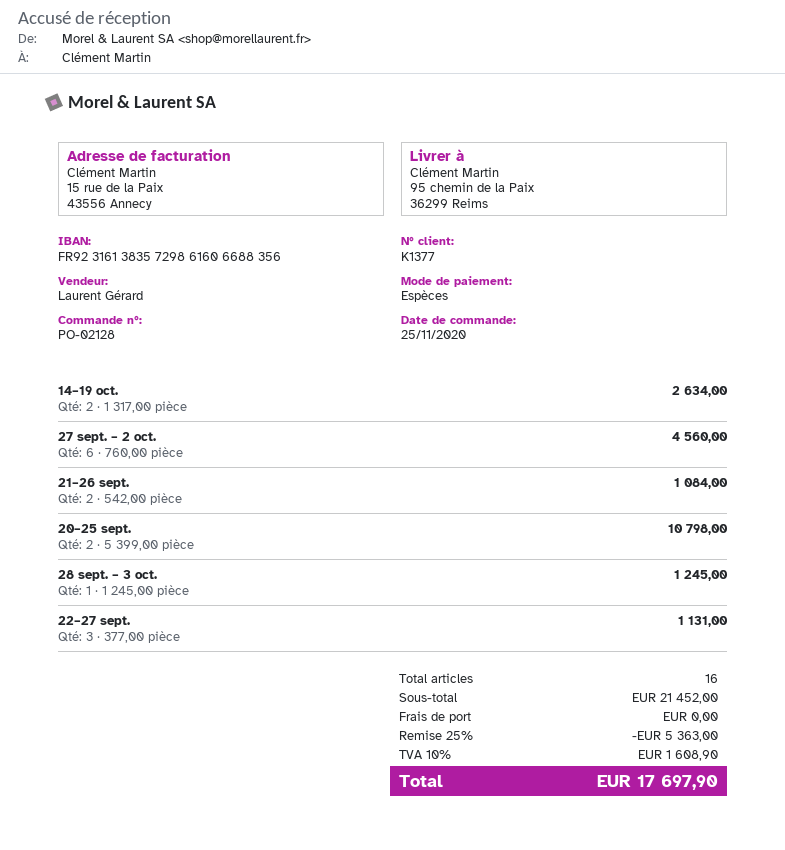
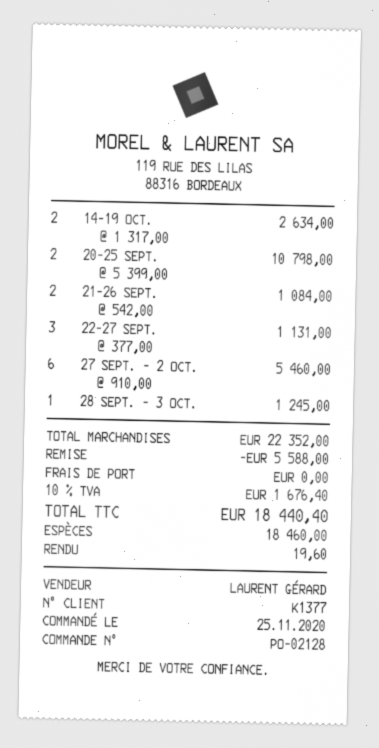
27 sept. – 2 oct.: 6 x 760.00 = 4560.00 -> 6 x 910.00 = 5460.00
subtotal: 21452.00 -> 22352.00
discount: 5363.00 -> 5588.00
tax: 10% = 1608.90 -> 10% = 1676.40
total: 17697.90 -> 18440.40

